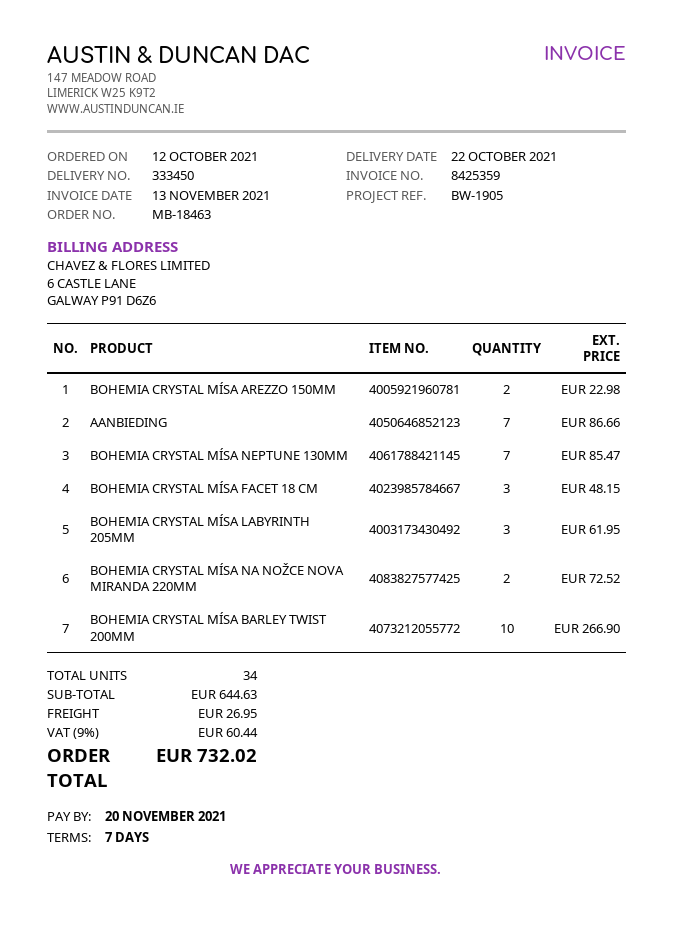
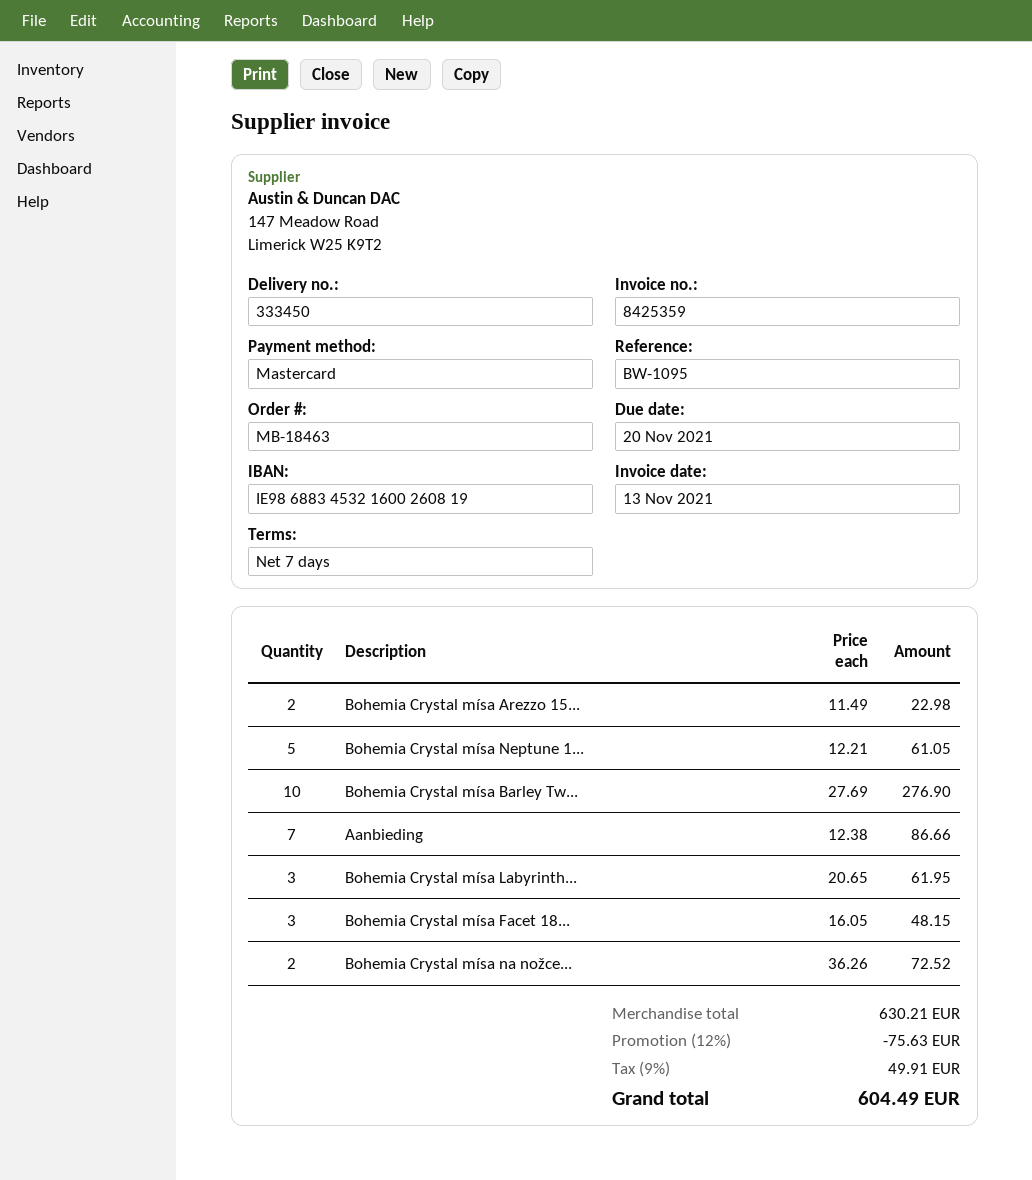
reference: BW-1905 -> BW-1095
BOHEMIA CRYSTAL MÍSA NEPTUNE 130MM: 7 for 85.47 -> 5 for 61.05
BOHEMIA CRYSTAL MÍSA BARLEY TWIST 200MM: 10 for 266.90 -> 10 for 276.90
subtotal: 644.63 -> 630.21
discount: none -> 12% = 75.63
shipping: 26.95 -> none
tax: 9% = 60.44 -> 9% = 49.91
total: 732.02 -> 604.49

